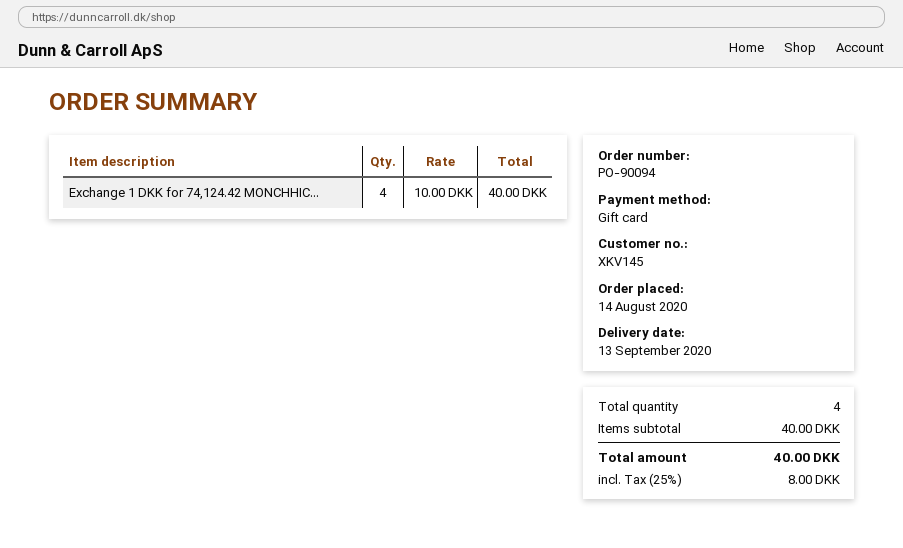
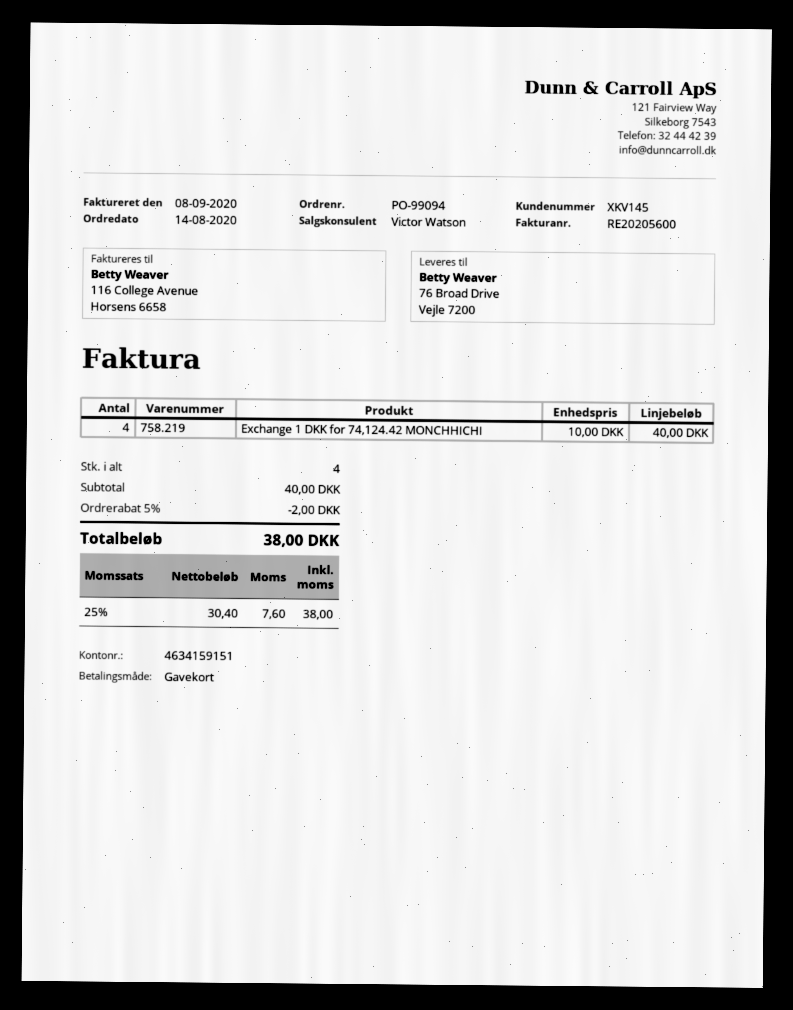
order number: PO-90094 -> PO-99094
discount: none -> 5% = 2.00
tax: 25% = 8.00 -> 25% = 7.60
total: 40.00 -> 38.00

